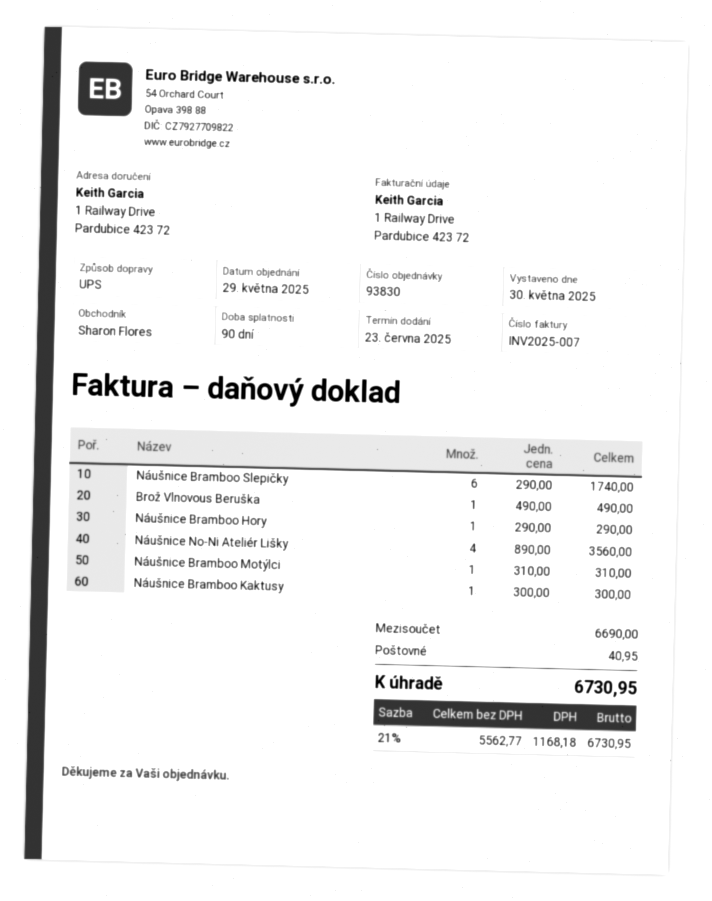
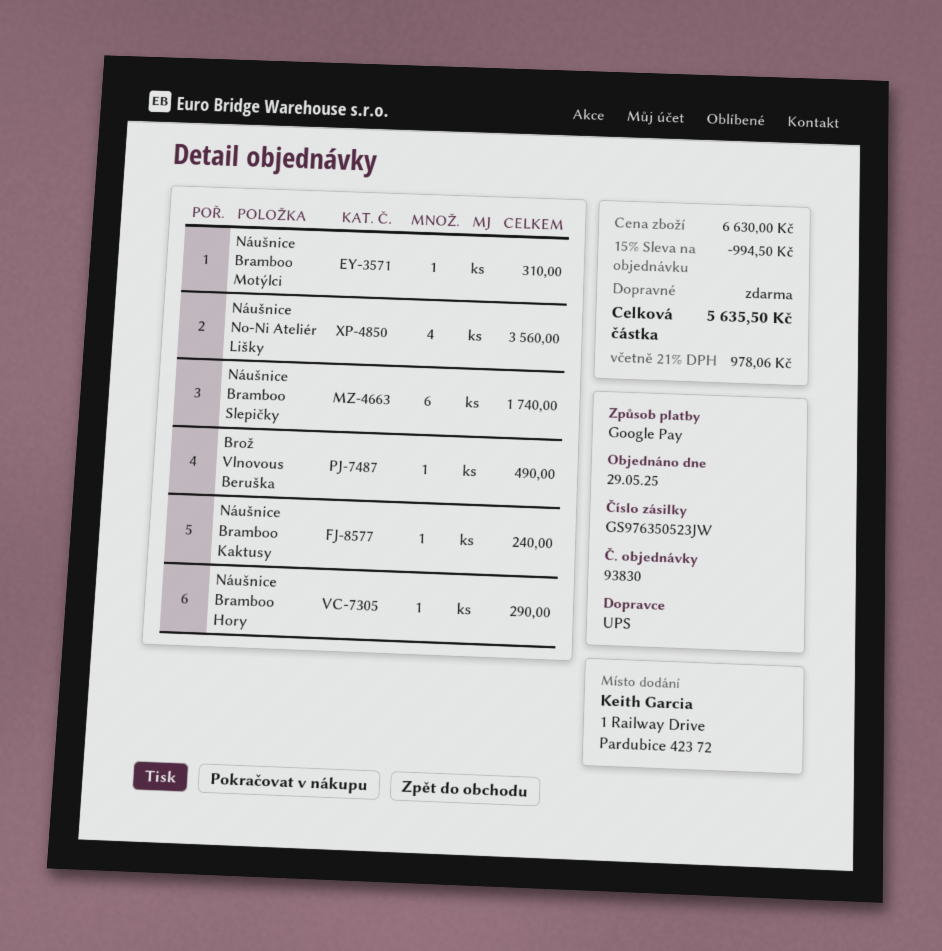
Náušnice Bramboo Kaktusy: 1 for 300.00 -> 1 for 240.00
subtotal: 6690.00 -> 6630.00
discount: none -> 15% = 994.50
shipping: 40.95 -> 0.00
tax: 21% = 1168.18 -> 21% = 978.06
total: 6730.95 -> 5635.50

